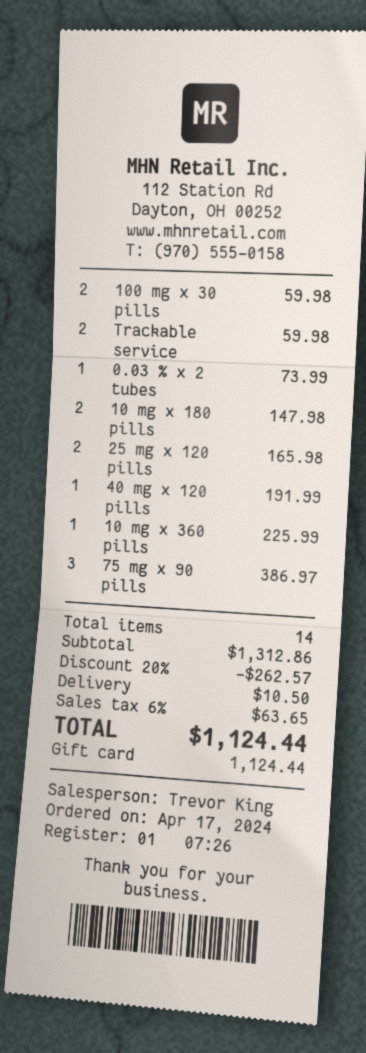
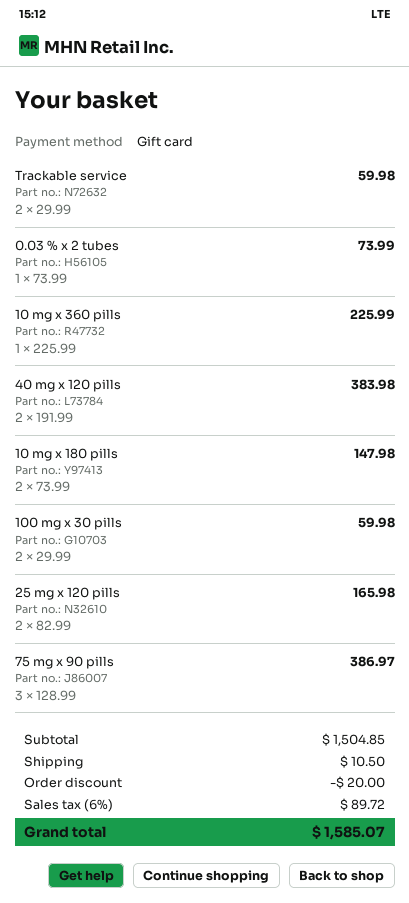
40 mg x 120 pills: 1 for 191.99 -> 2 for 383.98
subtotal: 1312.86 -> 1504.85
discount: 262.57 -> 20.00
tax: 6% = 63.65 -> 6% = 89.72
total: 1124.44 -> 1585.07

